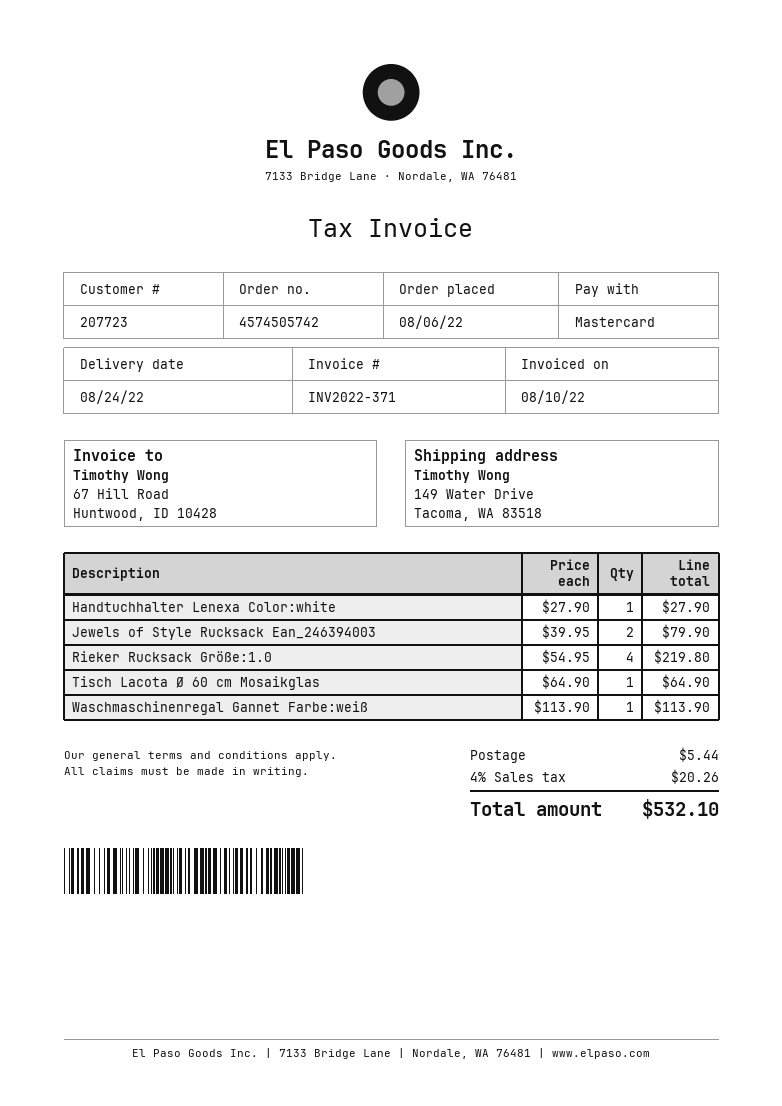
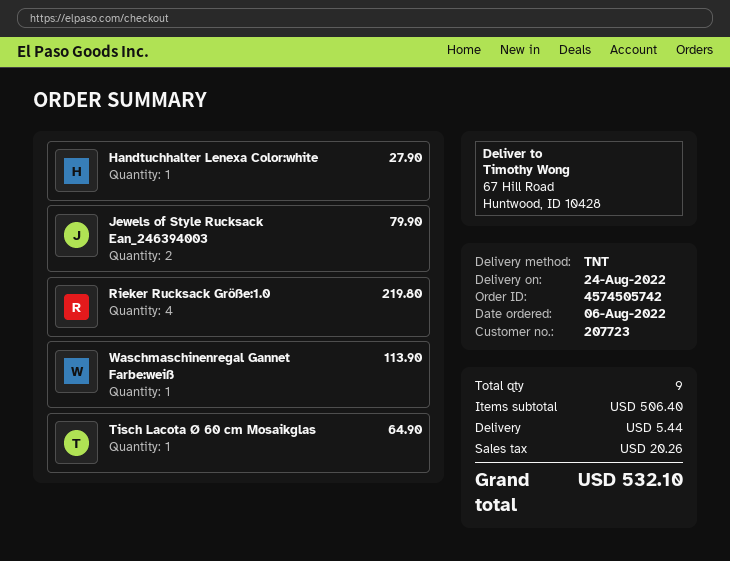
ship to: 149 Water Drive, Tacoma, WA 83518 -> 67 Hill Road, Huntwood, ID 10428

